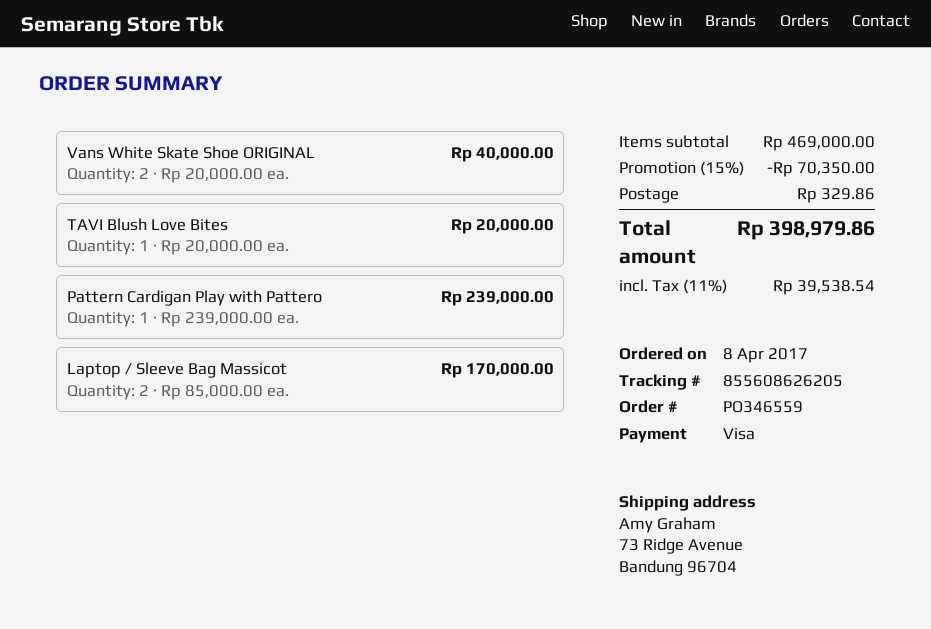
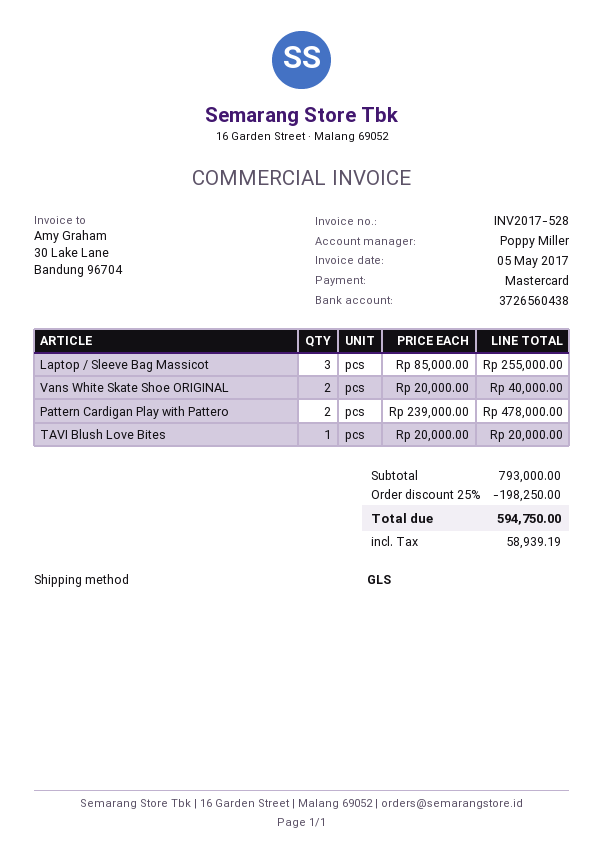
payment method: Visa -> Mastercard
Pattern Cardigan Play with Pattero: 1 x 239000.00 = 239000.00 -> 2 x 239000.00 = 478000.00
Laptop / Sleeve Bag Massicot: 2 x 85000.00 = 170000.00 -> 3 x 85000.00 = 255000.00
subtotal: 469000.00 -> 793000.00
discount: 15% = 70350.00 -> 25% = 198250.00
shipping: 329.86 -> none
tax: 39538.54 -> 58939.19
total: 398979.86 -> 594750.00

